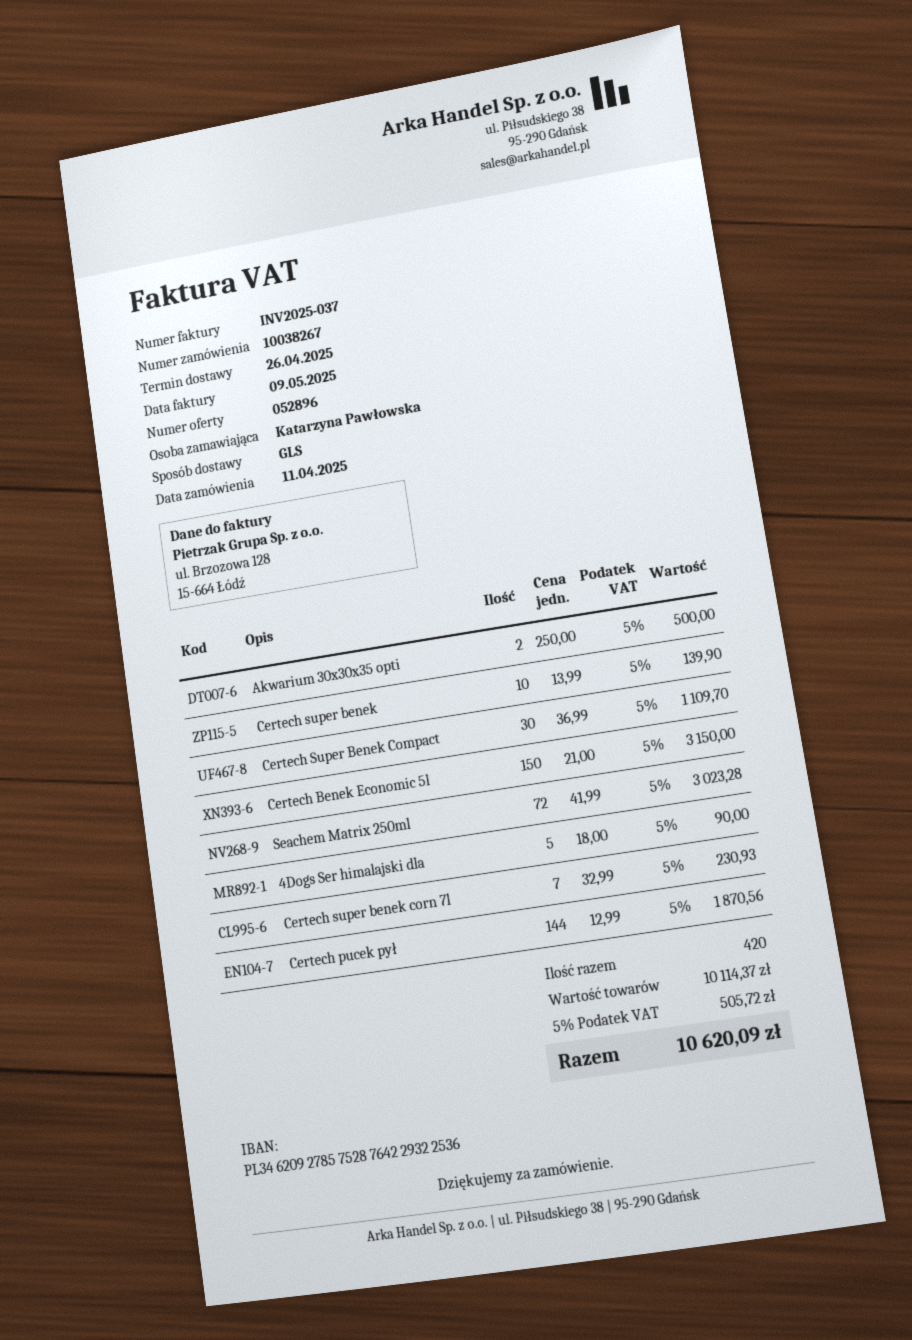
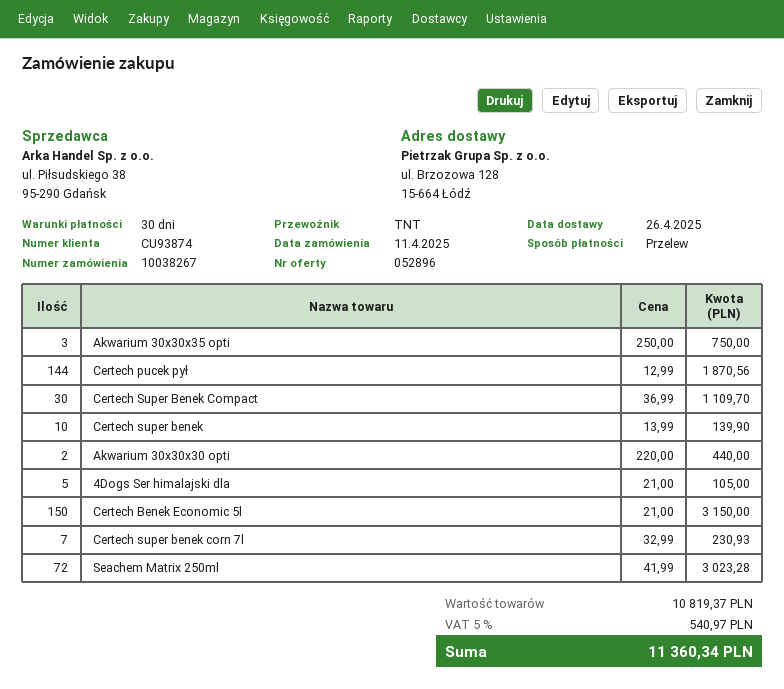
shipping method: GLS -> TNT
Akwarium 30x30x35 opti: 2 x 250.00 = 500.00 -> 3 x 250.00 = 750.00
4Dogs Ser himalajski dla: 5 x 18.00 = 90.00 -> 5 x 21.00 = 105.00
Akwarium 30x30x30 opti: none -> 2 x 220.00 = 440.00
subtotal: 10114.37 -> 10819.37
tax: 5% = 505.72 -> 5% = 540.97
total: 10620.09 -> 11360.34

